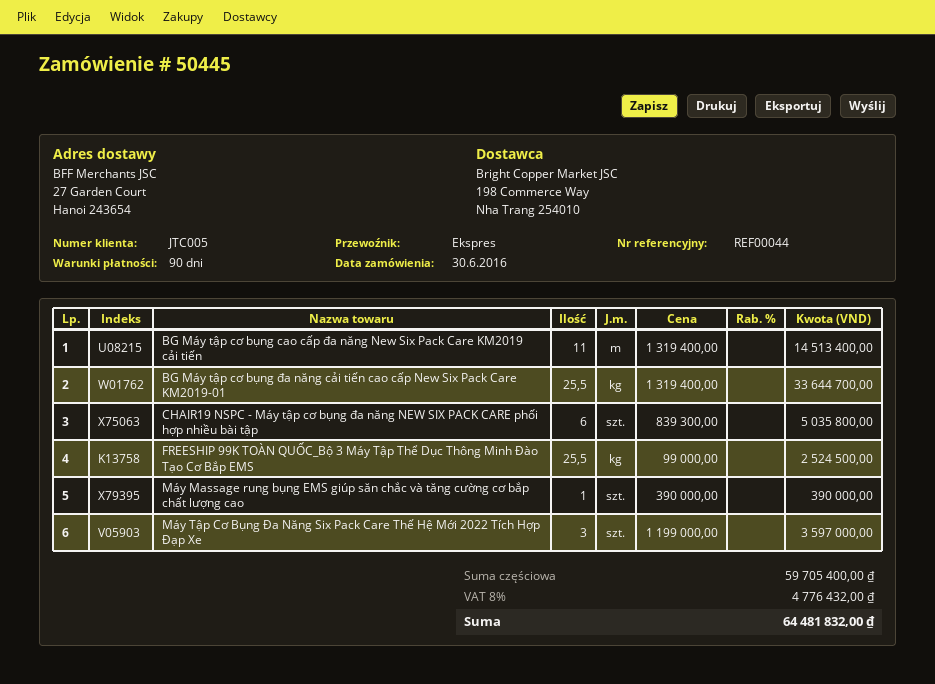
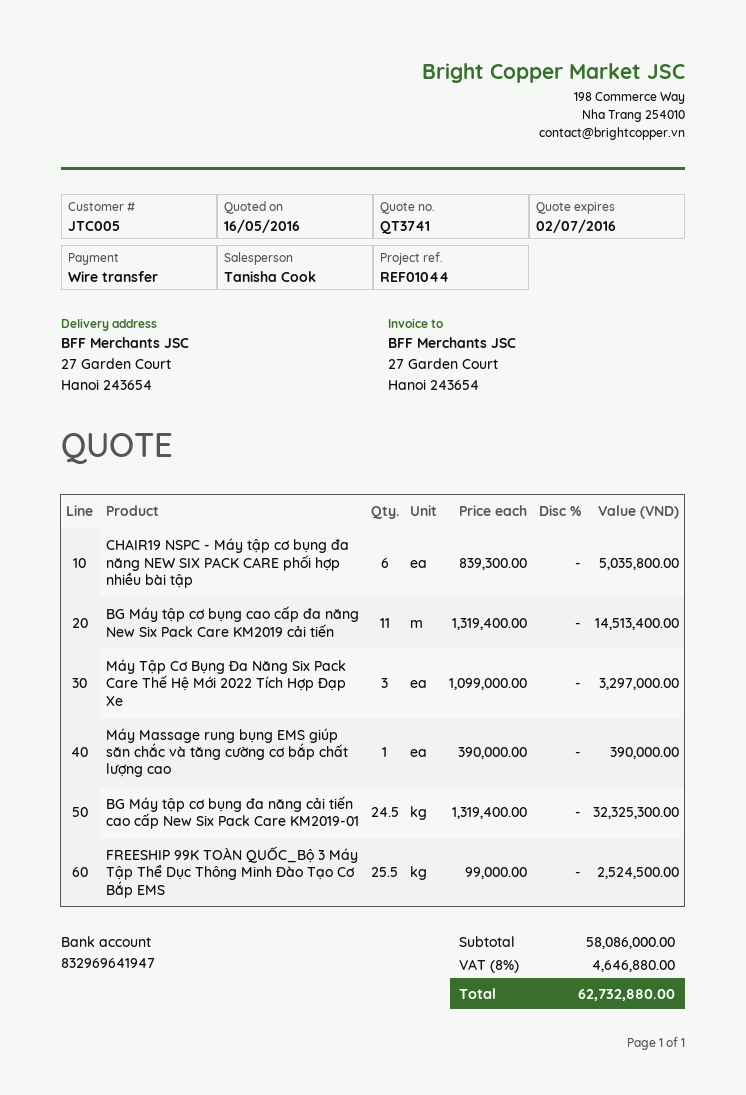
reference: REF00044 -> REF01044
BG Máy tập cơ bụng đa năng cải tiến cao cấp New Six Pack Care KM2019-01: 25.5 x 1319400.00 = 33644700.00 -> 24.5 x 1319400.00 = 32325300.00
Máy Tập Cơ Bụng Đa Năng Six Pack Care Thế Hệ Mới 2022 Tích Hợp Đạp Xe: 3 x 1199000.00 = 3597000.00 -> 3 x 1099000.00 = 3297000.00
subtotal: 59705400.00 -> 58086000.00
tax: 8% = 4776432.00 -> 8% = 4646880.00
total: 64481832.00 -> 62732880.00

